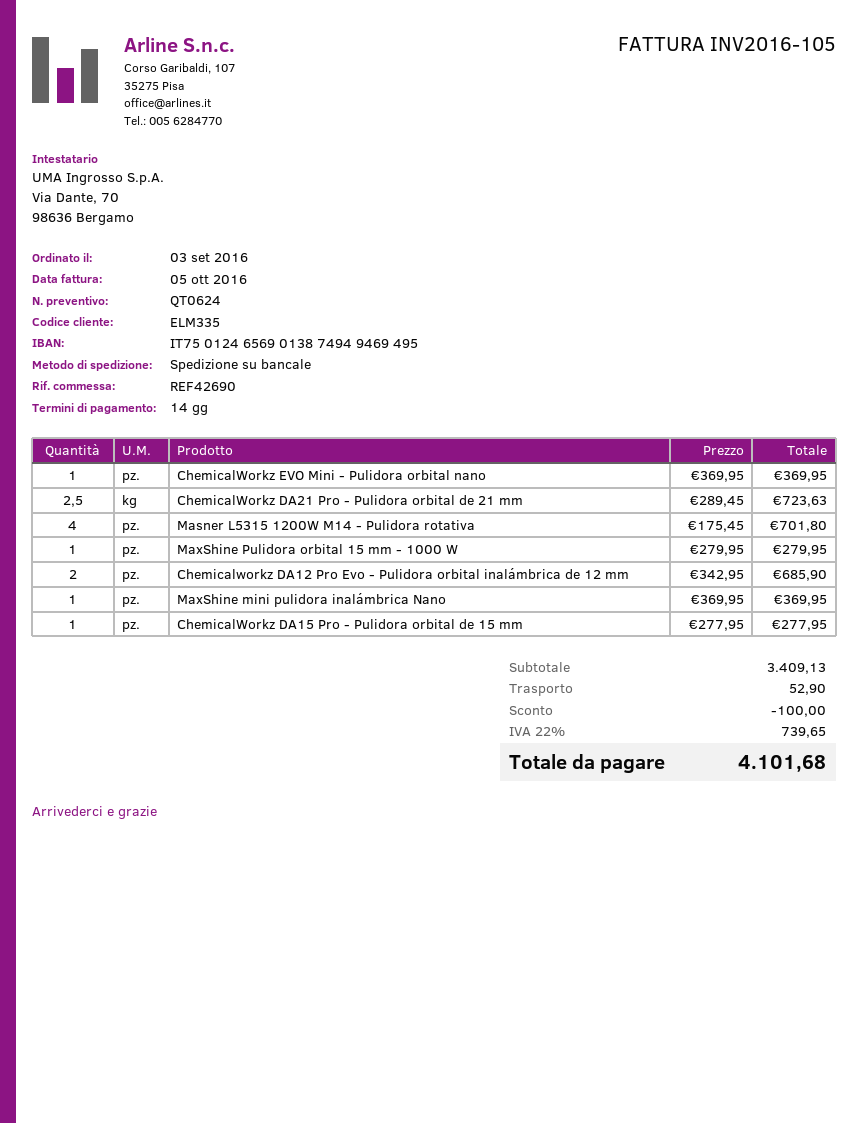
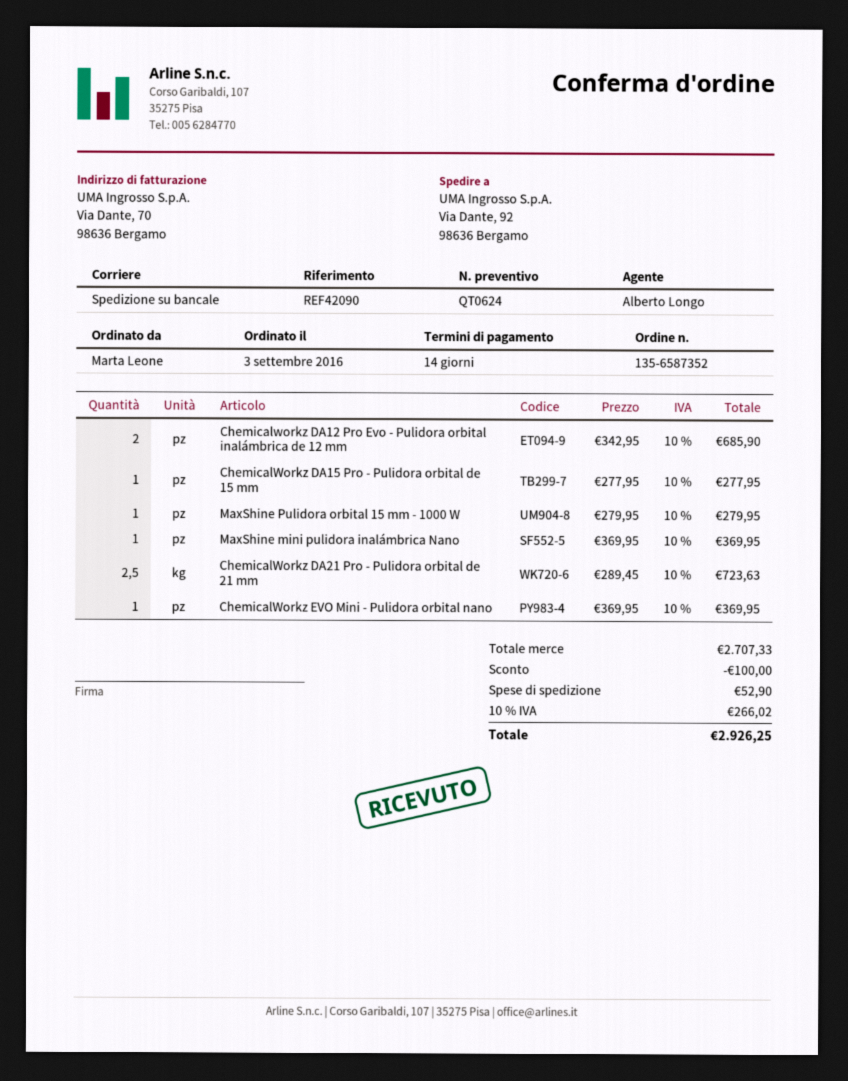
reference: REF42690 -> REF42090
Masner L5315 1200W M14 - Pulidora rotativa: 4 x 175.45 = 701.80 -> none
subtotal: 3409.13 -> 2707.33
tax: 22% = 739.65 -> 10% = 266.02
total: 4101.68 -> 2926.25

